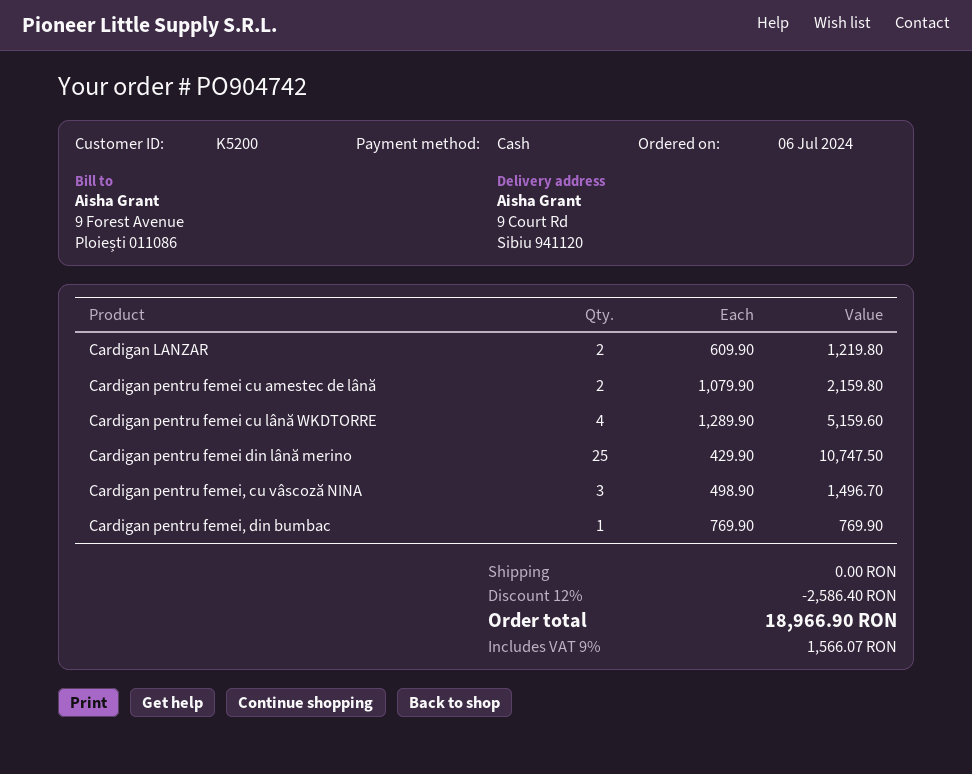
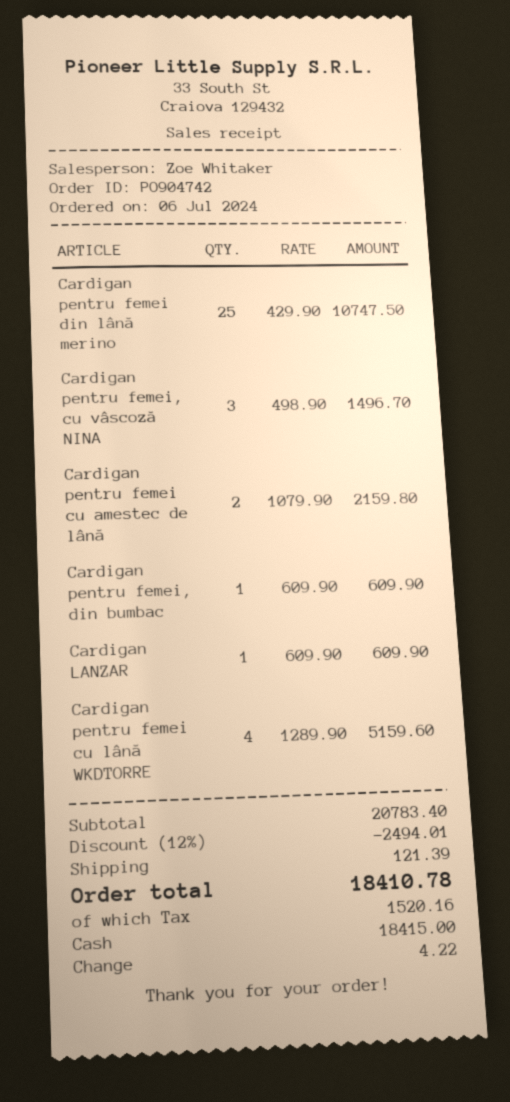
Cardigan LANZAR: 2 x 609.90 = 1219.80 -> 1 x 609.90 = 609.90
Cardigan pentru femei, din bumbac: 1 x 769.90 = 769.90 -> 1 x 609.90 = 609.90
discount: 12% = 2586.40 -> 12% = 2494.01
shipping: 0.00 -> 121.39
tax: 1566.07 -> 1520.16
total: 18966.90 -> 18410.78

